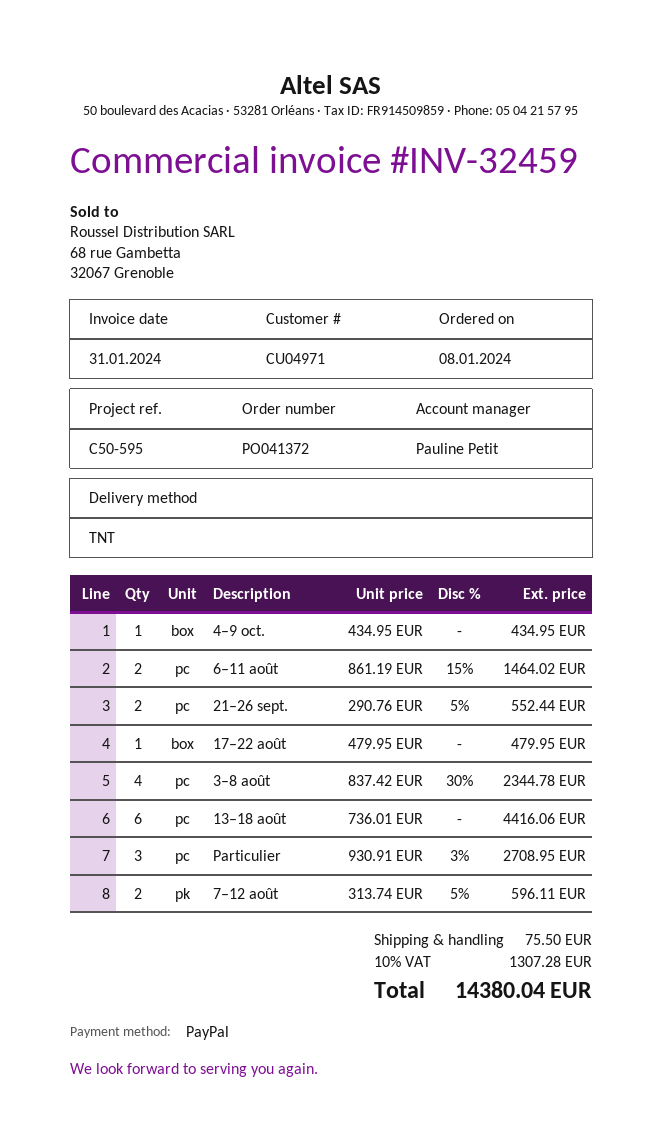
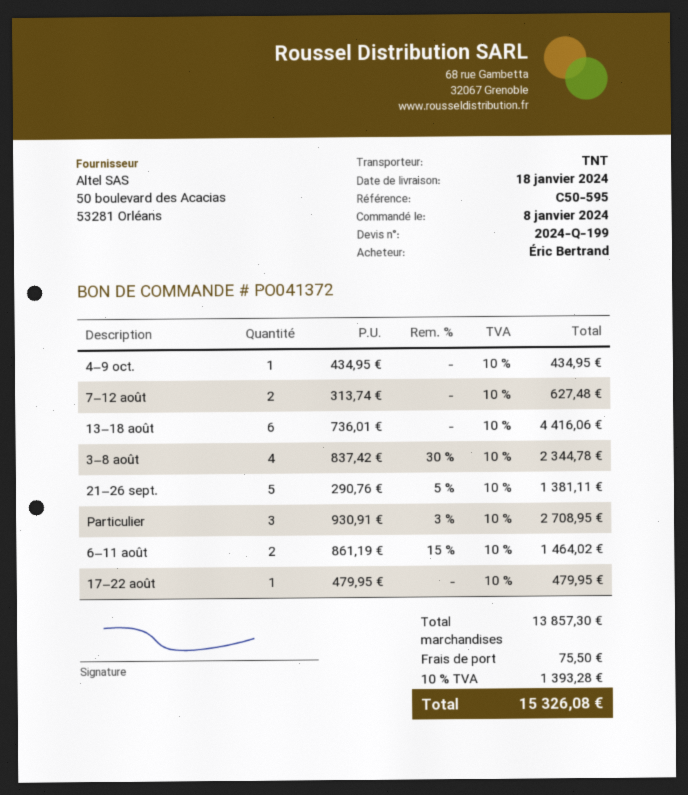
21–26 sept.: 2 x 290.76 - 5% = 552.44 -> 5 x 290.76 - 5% = 1381.11
7–12 août: 2 x 313.74 - 5% = 596.11 -> 2 x 313.74 = 627.48
tax: 10% = 1307.28 -> 10% = 1393.28
total: 14380.04 -> 15326.08

